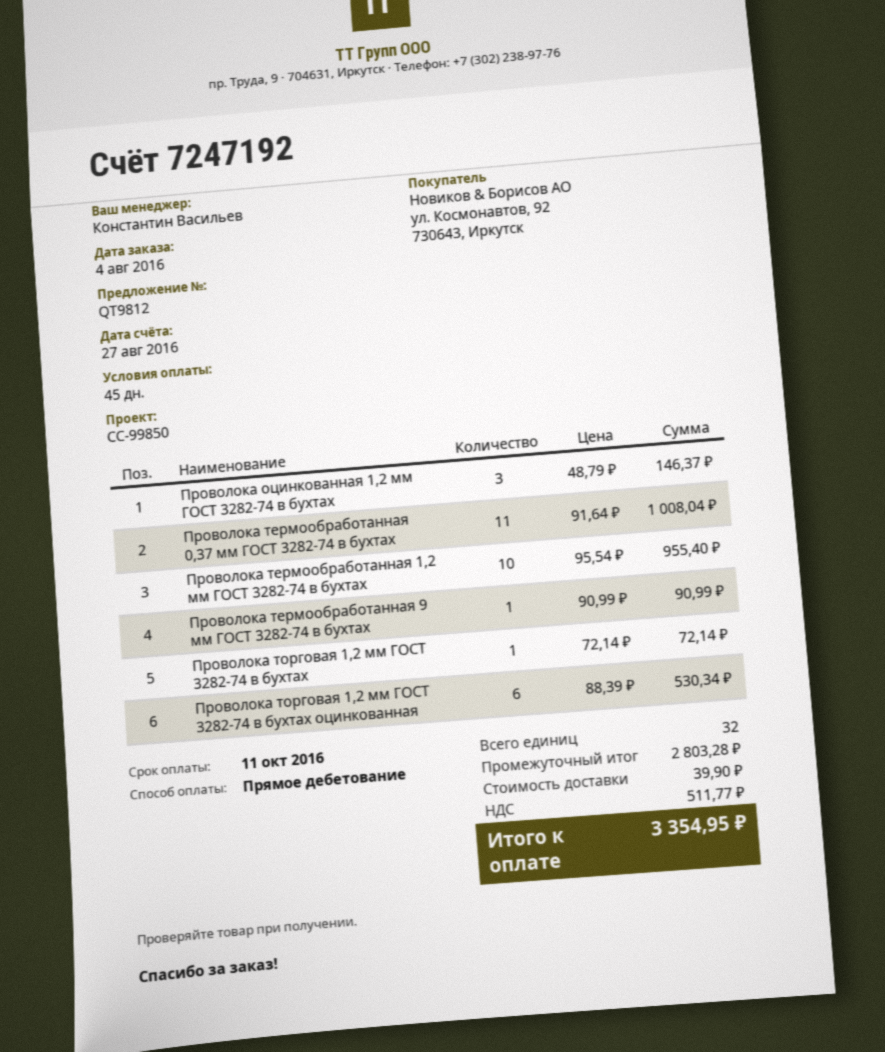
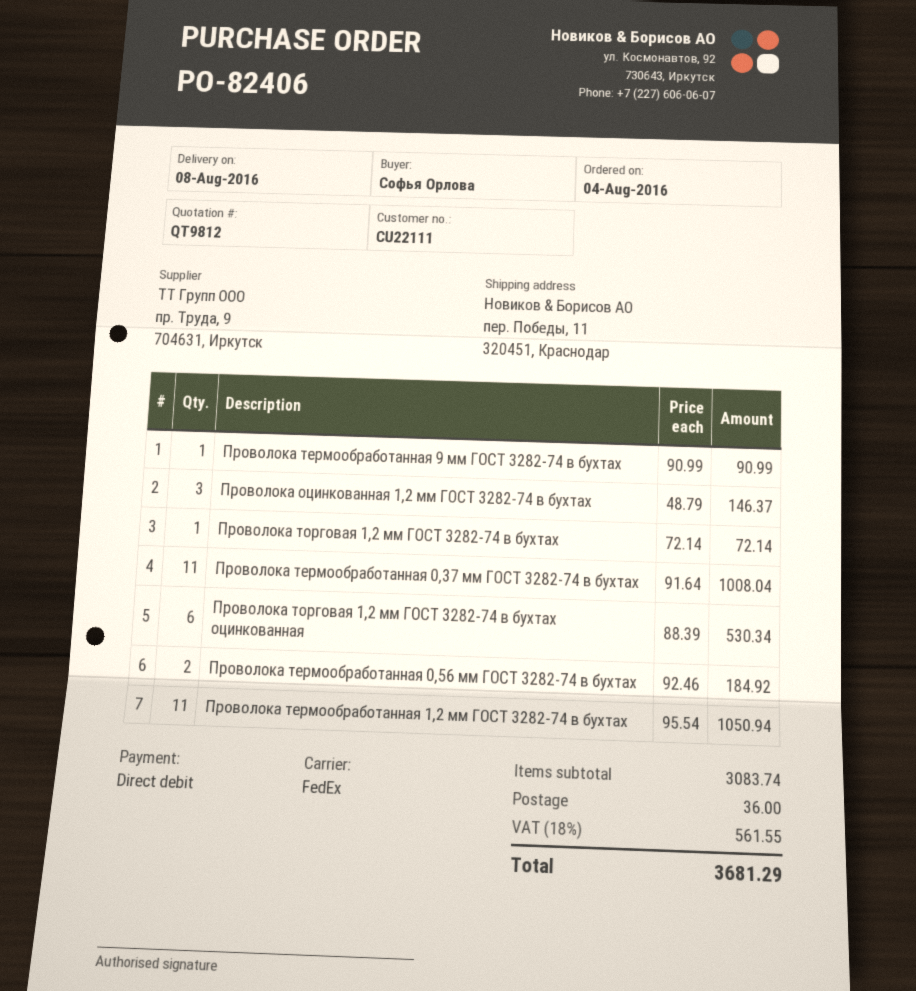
Проволока термообработанная 1,2 мм ГОСТ 3282-74 в бухтах: 10 x 95.54 = 955.40 -> 11 x 95.54 = 1050.94
Проволока термообработанная 0,56 мм ГОСТ 3282-74 в бухтах: none -> 2 x 92.46 = 184.92
subtotal: 2803.28 -> 3083.74
shipping: 39.90 -> 36.00
tax: 511.77 -> 561.55
total: 3354.95 -> 3681.29

